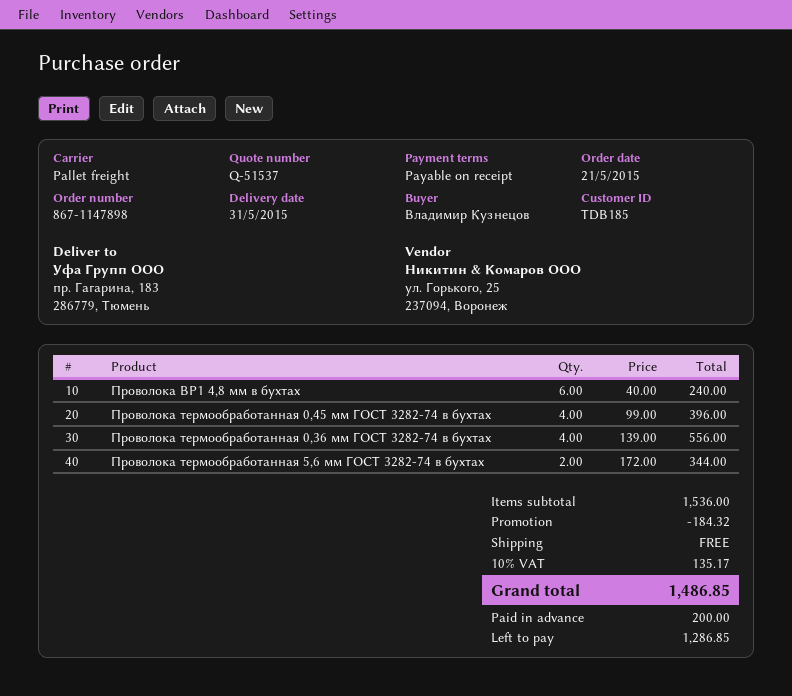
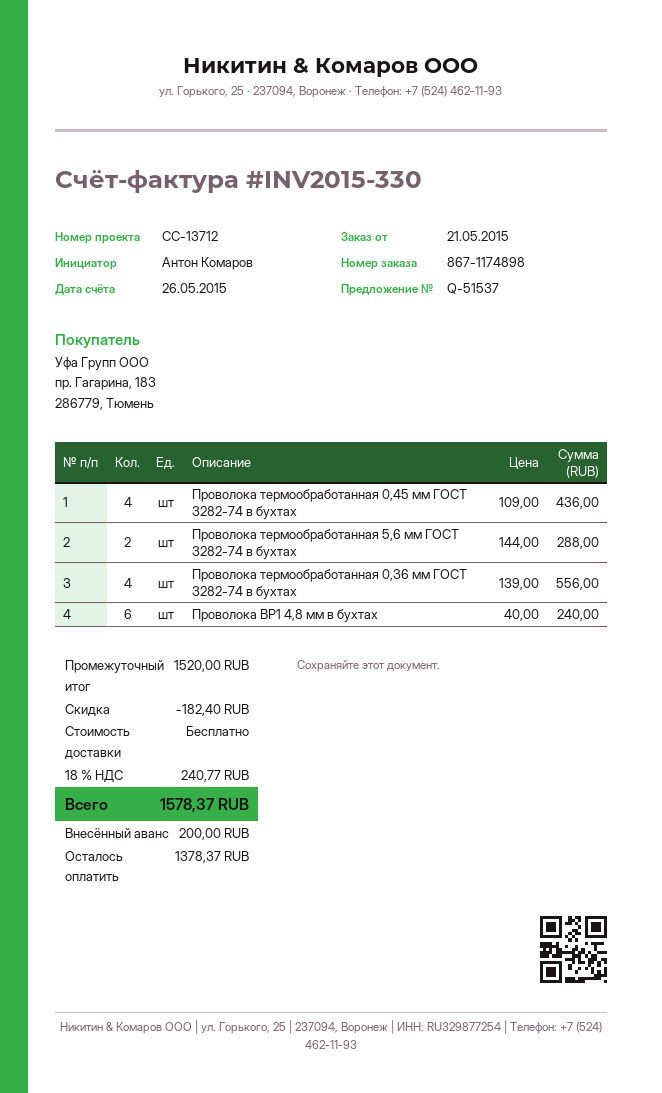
order number: 867-1147898 -> 867-1174898
ordered by: Владимир Кузнецов -> Антон Комаров
Проволока термообработанная 0,45 мм ГОСТ 3282-74 в бухтах: 4 x 99.00 = 396.00 -> 4 x 109.00 = 436.00
Проволока термообработанная 5,6 мм ГОСТ 3282-74 в бухтах: 2 x 172.00 = 344.00 -> 2 x 144.00 = 288.00
subtotal: 1536.00 -> 1520.00
discount: 184.32 -> 182.40
tax: 10% = 135.17 -> 18% = 240.77
total: 1486.85 -> 1578.37
balance: 1286.85 -> 1378.37

